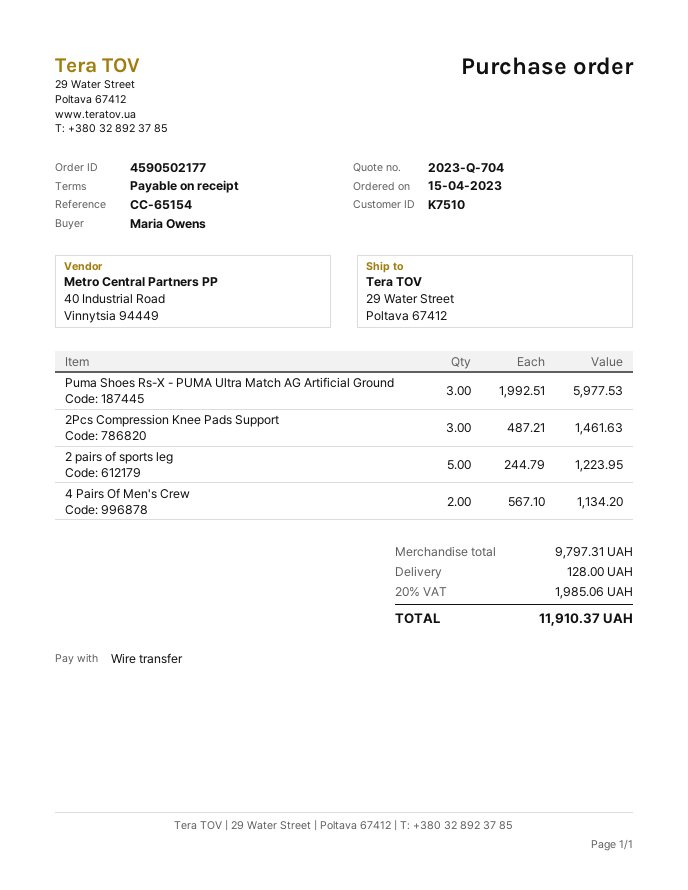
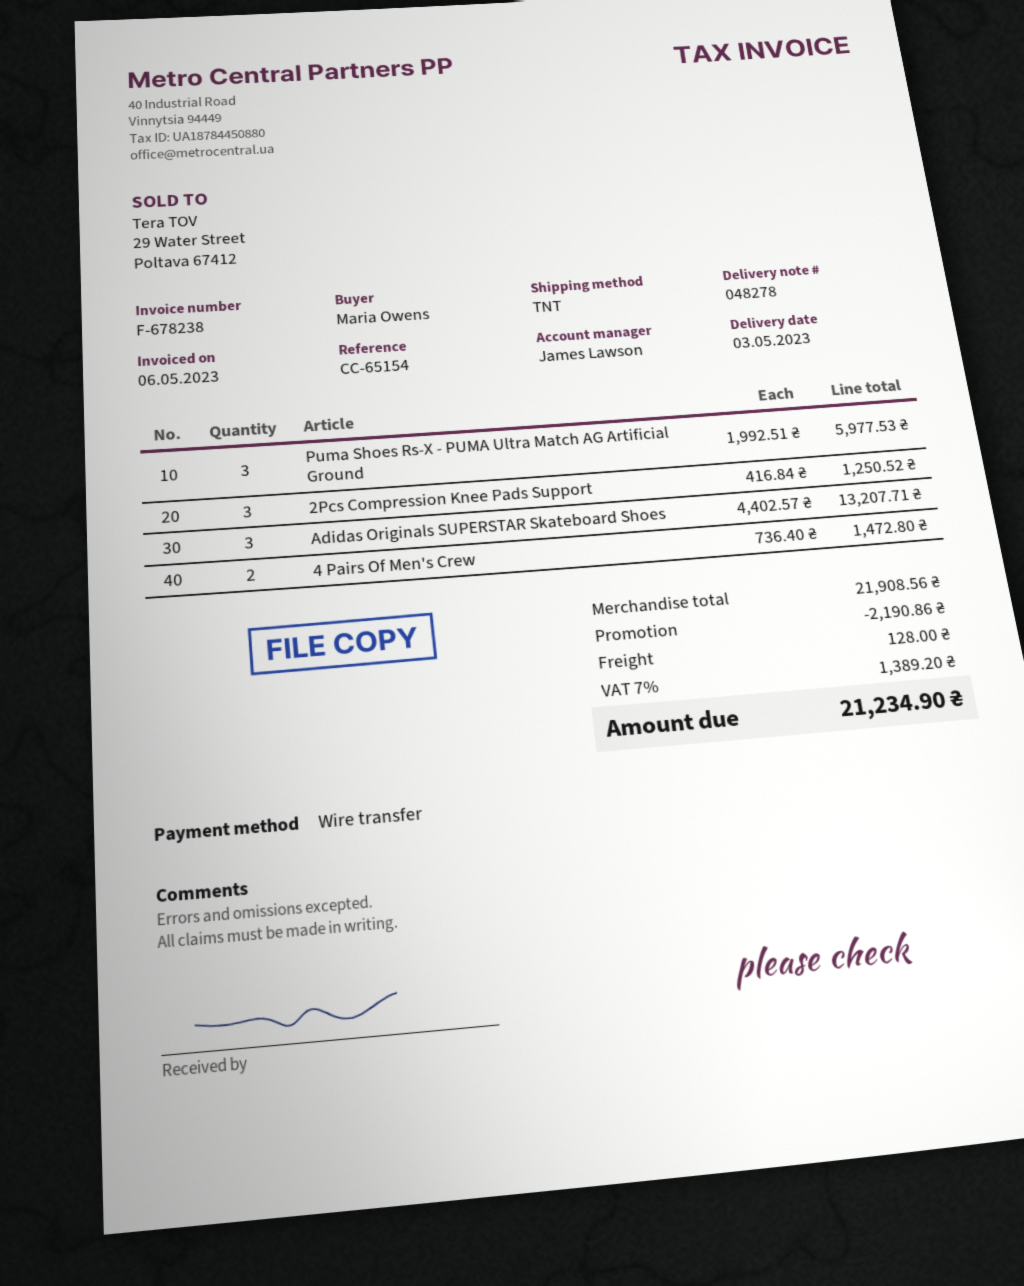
2Pcs Compression Knee Pads Support: 3 x 487.21 = 1461.63 -> 3 x 416.84 = 1250.52
2 pairs of sports leg: 5 x 244.79 = 1223.95 -> none
4 Pairs Of Men's Crew: 2 x 567.10 = 1134.20 -> 2 x 736.40 = 1472.80
Adidas Originals SUPERSTAR Skateboard Shoes: none -> 3 x 4402.57 = 13207.71
subtotal: 9797.31 -> 21908.56
discount: none -> 2190.86
tax: 20% = 1985.06 -> 7% = 1389.20
total: 11910.37 -> 21234.90

